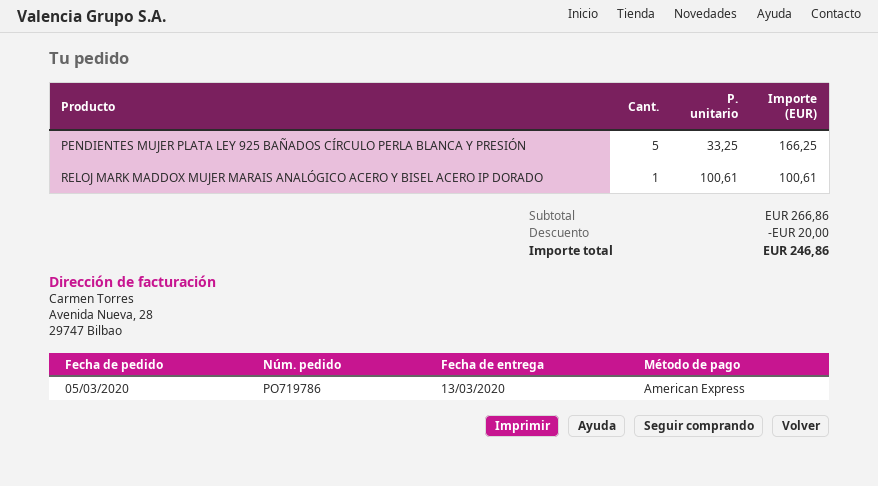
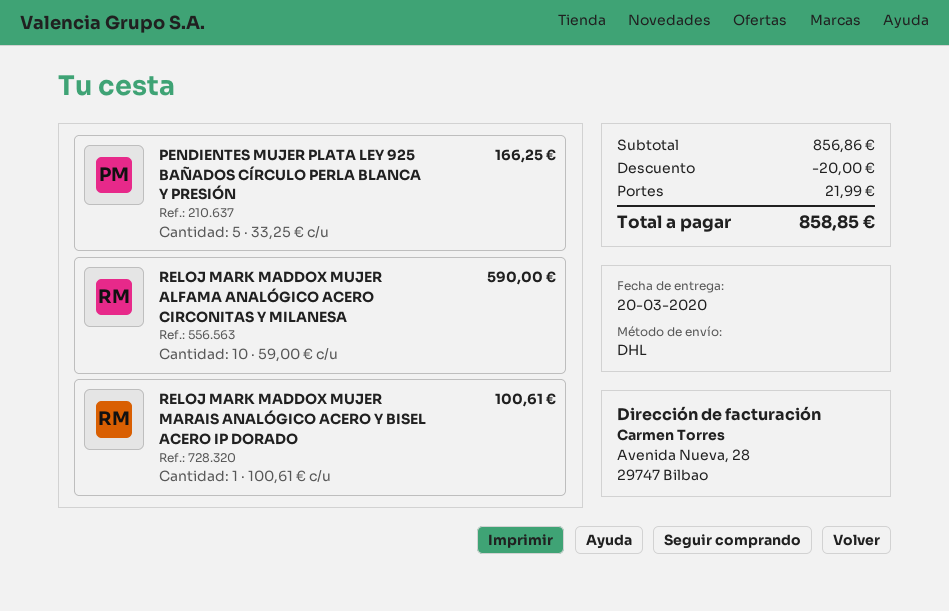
delivery date: 2020-03-13 -> 2020-03-20
RELOJ MARK MADDOX MUJER ALFAMA ANALÓGICO ACERO CIRCONITAS Y MILANESA: none -> 10 x 59.00 = 590.00
subtotal: 266.86 -> 856.86
shipping: none -> 21.99
total: 246.86 -> 858.85

